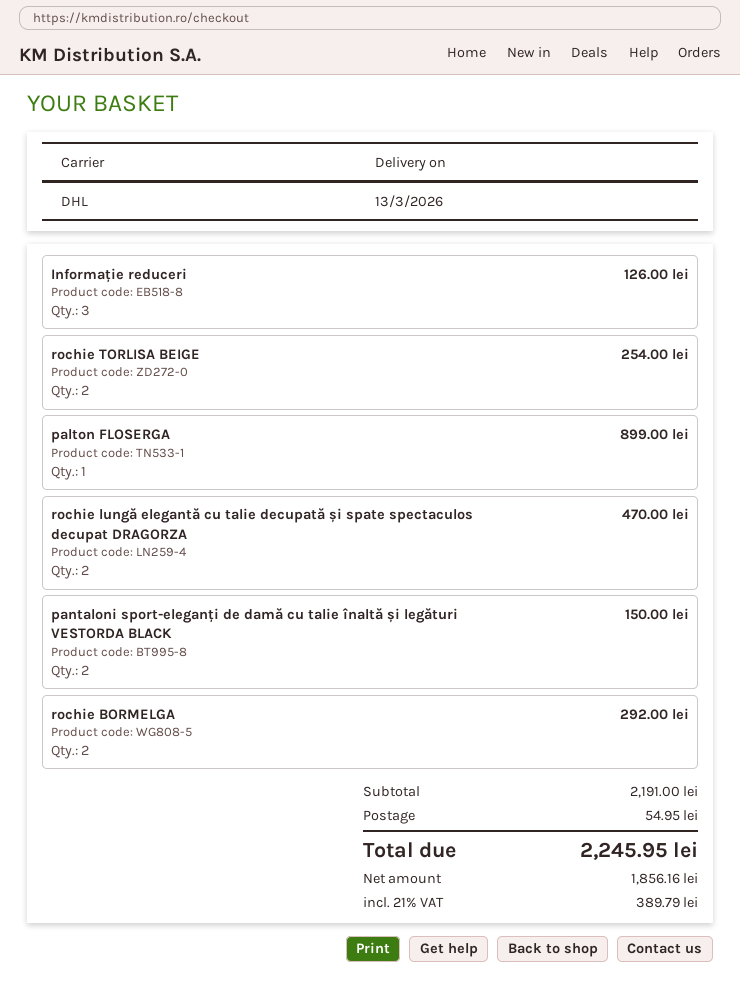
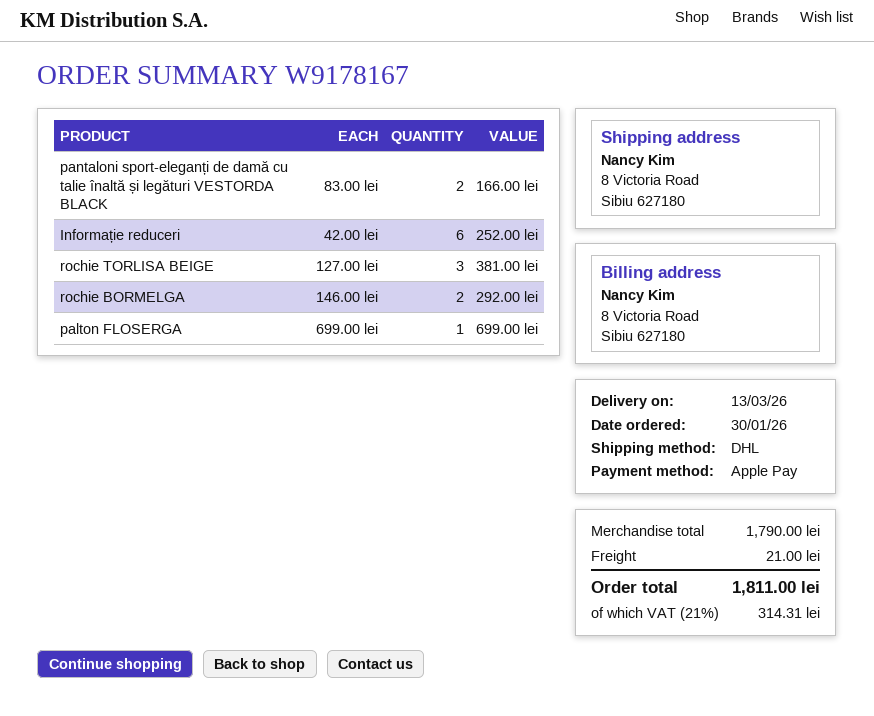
Informație reduceri: 3 for 126.00 -> 6 for 252.00
rochie TORLISA BEIGE: 2 for 254.00 -> 3 for 381.00
palton FLOSERGA: 1 for 899.00 -> 1 for 699.00
rochie lungă elegantă cu talie decupată și spate spectaculos decupat DRAGORZA: 2 for 470.00 -> none
pantaloni sport-eleganți de damă cu talie înaltă și legături VESTORDA BLACK: 2 for 150.00 -> 2 for 166.00
subtotal: 2191.00 -> 1790.00
shipping: 54.95 -> 21.00
tax: 21% = 389.79 -> 21% = 314.31
total: 2245.95 -> 1811.00

